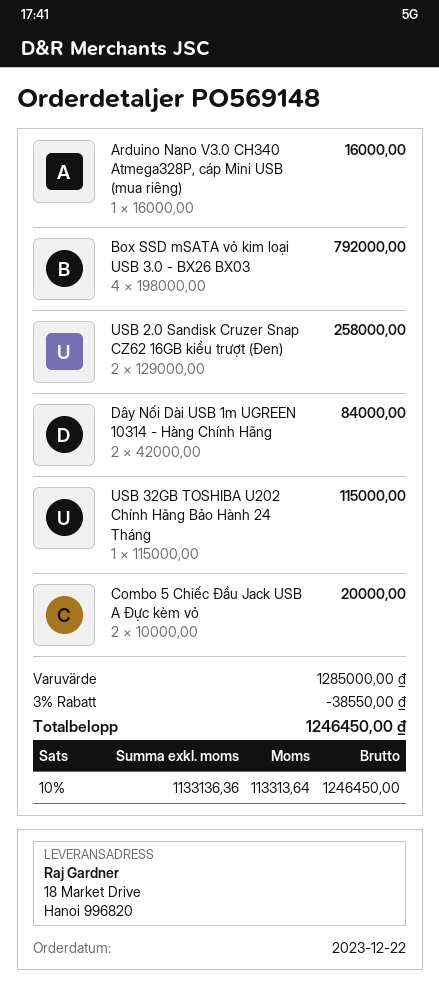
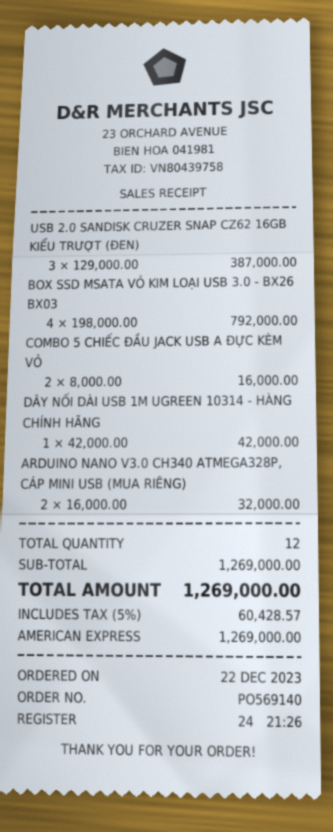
order number: PO569148 -> PO569140
Arduino Nano V3.0 CH340 Atmega328P, cáp Mini USB (mua riêng): 1 x 16000.00 = 16000.00 -> 2 x 16000.00 = 32000.00
USB 2.0 Sandisk Cruzer Snap CZ62 16GB kiểu trượt (Đen): 2 x 129000.00 = 258000.00 -> 3 x 129000.00 = 387000.00
Dây Nối Dài USB 1m UGREEN 10314 - Hàng Chính Hãng: 2 x 42000.00 = 84000.00 -> 1 x 42000.00 = 42000.00
USB 32GB TOSHIBA U202 Chính Hãng Bảo Hành 24 Tháng: 1 x 115000.00 = 115000.00 -> none
Combo 5 Chiếc Đầu Jack USB A Đực kèm vỏ: 2 x 10000.00 = 20000.00 -> 2 x 8000.00 = 16000.00
subtotal: 1285000.00 -> 1269000.00
discount: 3% = 38550.00 -> none
tax: 10% = 113313.64 -> 5% = 60428.57
total: 1246450.00 -> 1269000.00

